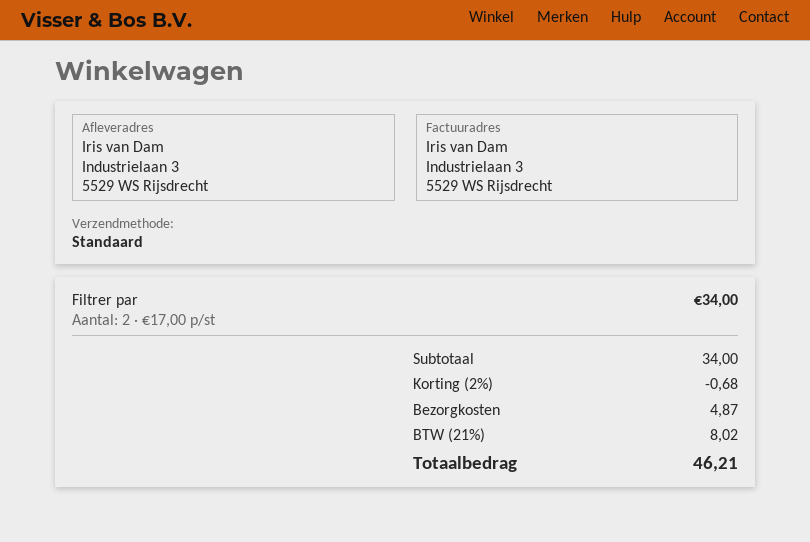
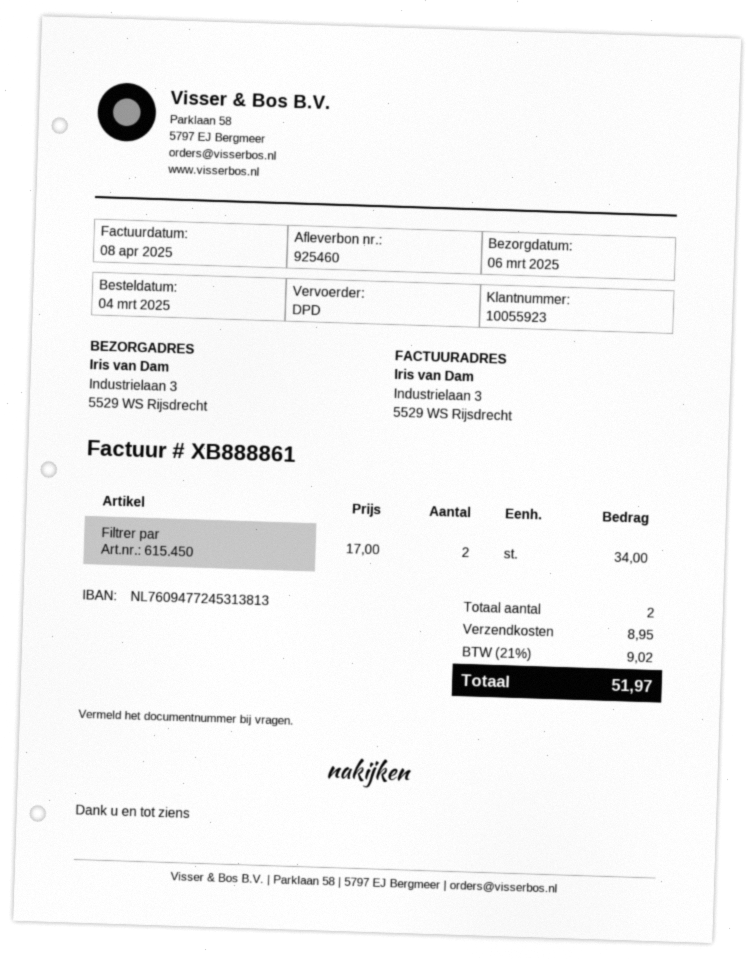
shipping method: standard -> DPD
discount: 2% = 0.68 -> none
shipping: 4.87 -> 8.95
tax: 21% = 8.02 -> 21% = 9.02
total: 46.21 -> 51.97

